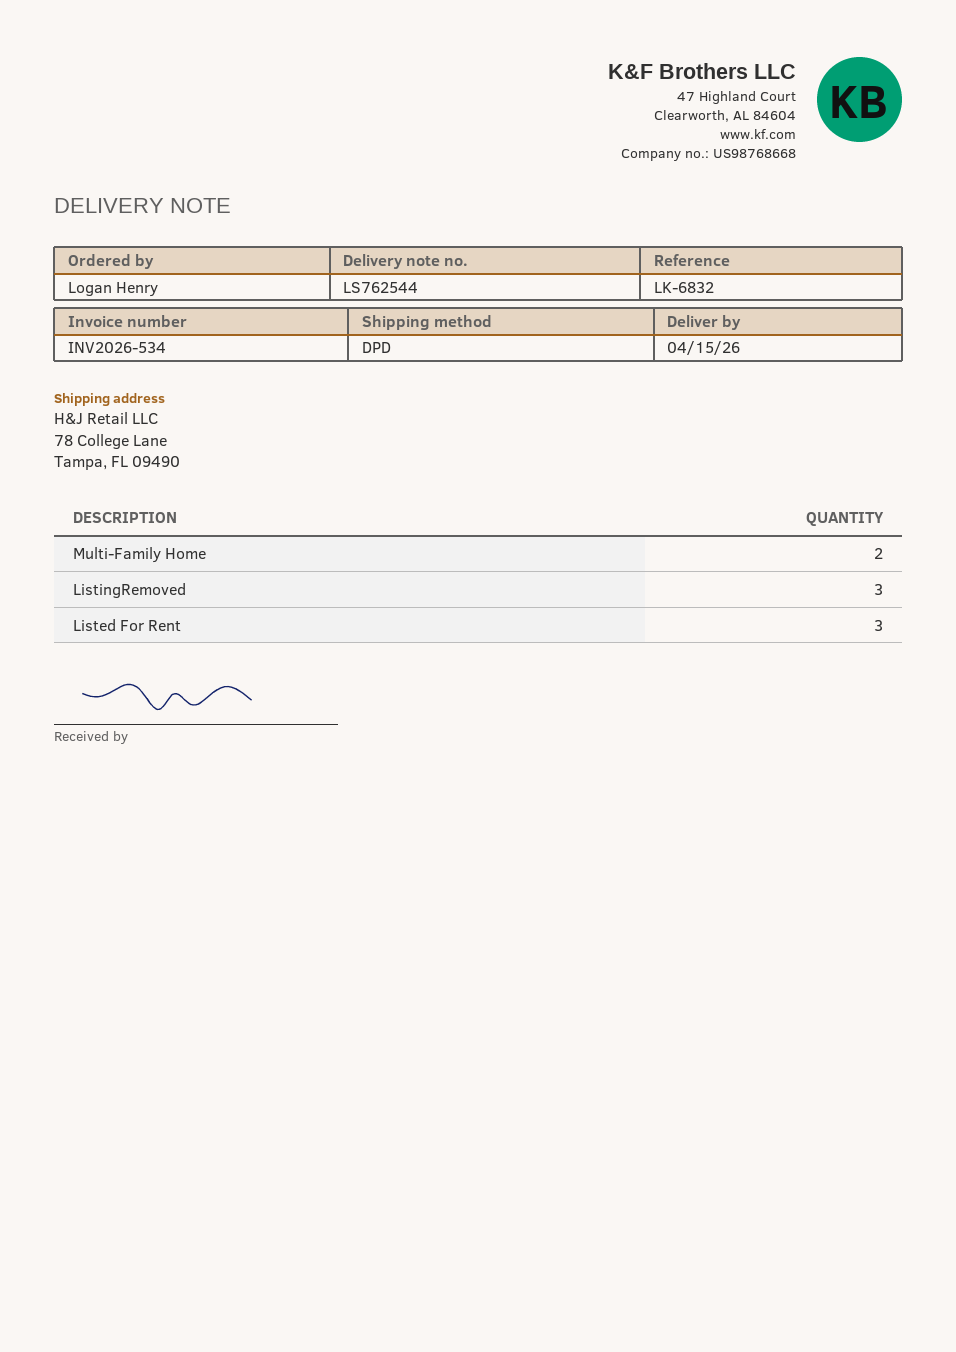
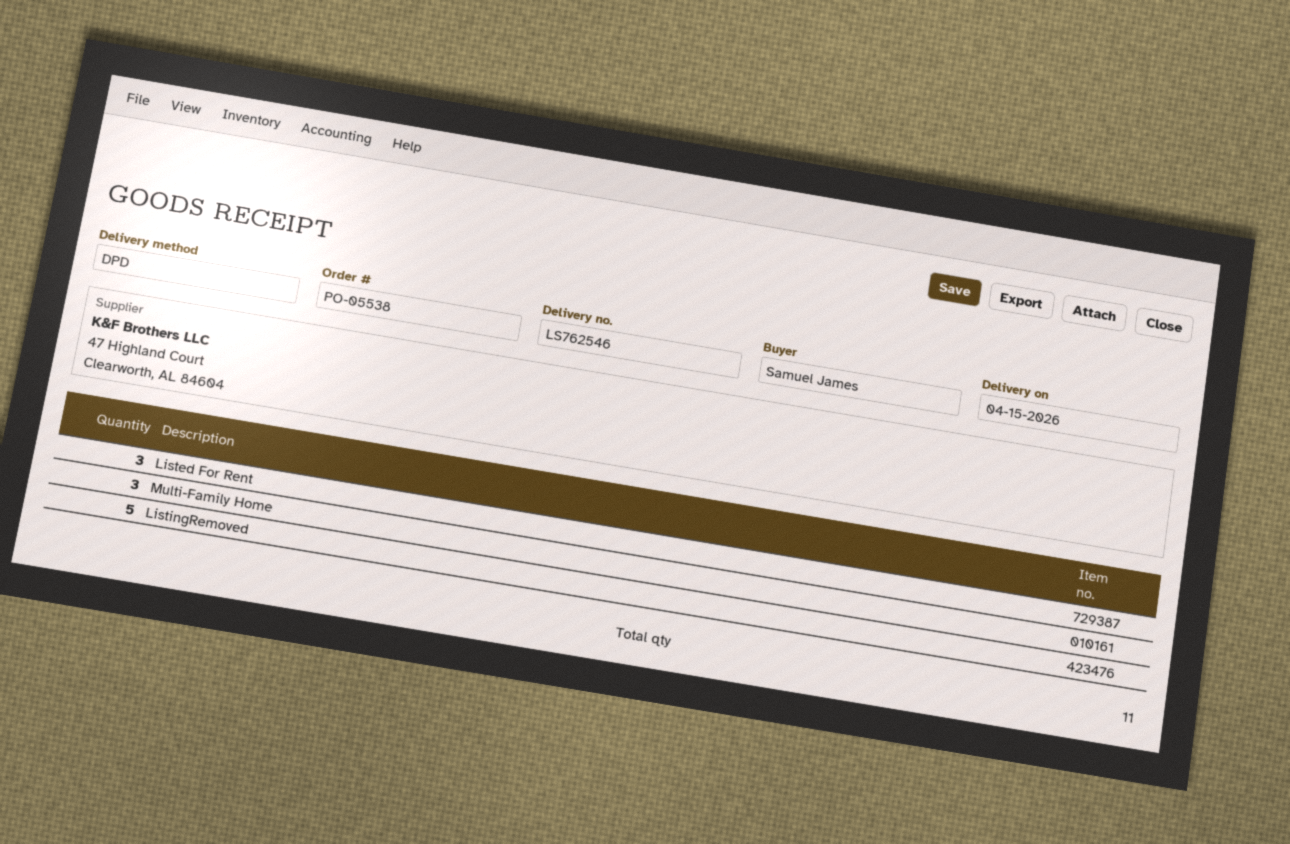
delivery note number: LS762544 -> LS762546
ordered by: Logan Henry -> Samuel James
Multi-Family Home: 2 -> 3
ListingRemoved: 3 -> 5

